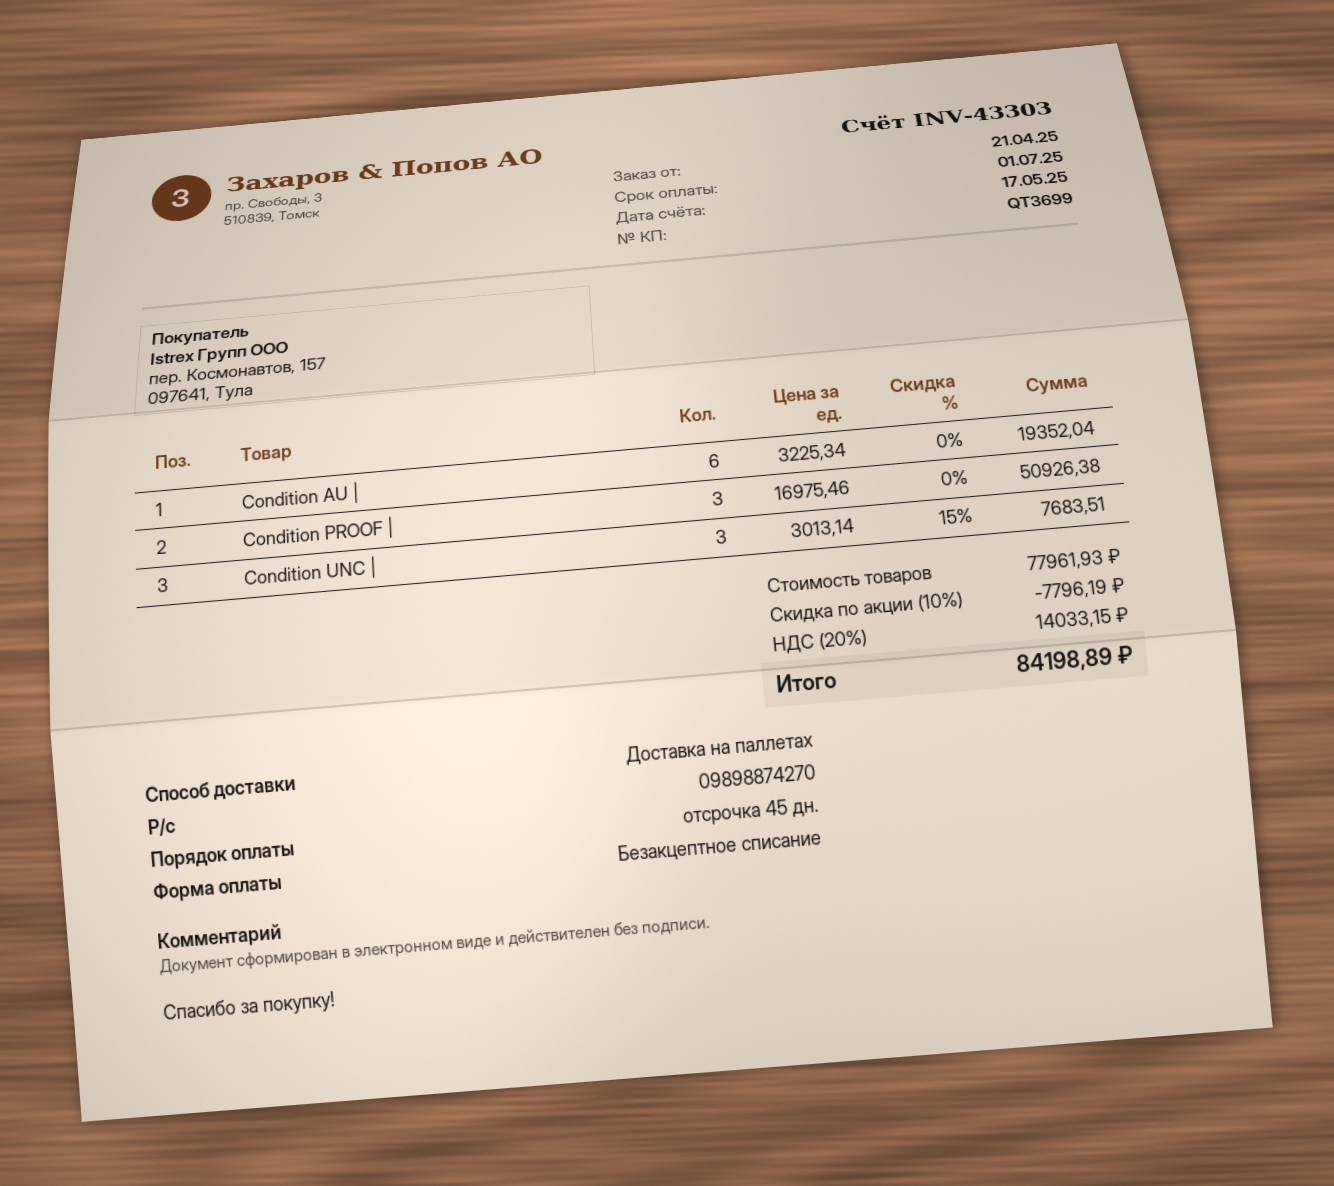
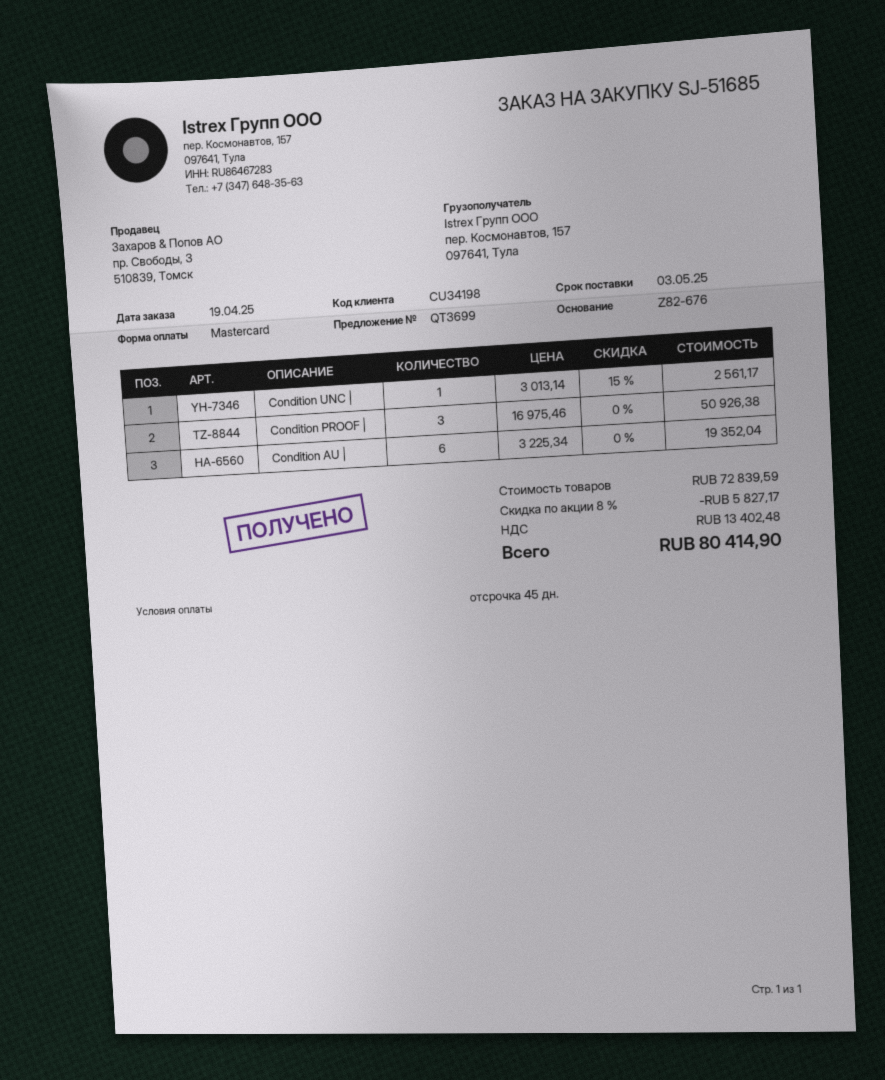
order date: 2025-04-21 -> 2025-04-19
payment method: direct debit -> Mastercard
Condition UNC |: 3 x 3013.14 - 15% = 7683.51 -> 1 x 3013.14 - 15% = 2561.17
subtotal: 77961.93 -> 72839.59
discount: 10% = 7796.19 -> 8% = 5827.17
tax: 14033.15 -> 13402.48
total: 84198.89 -> 80414.90

